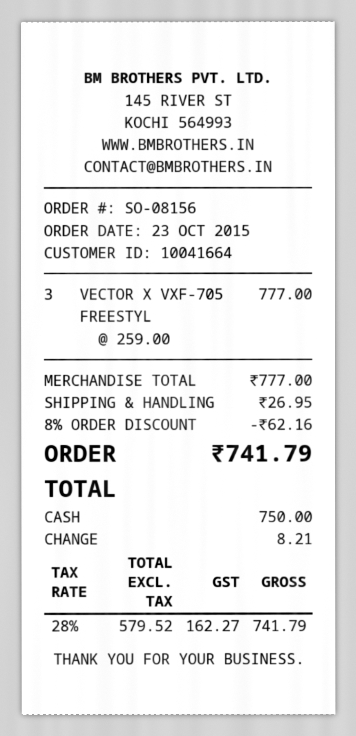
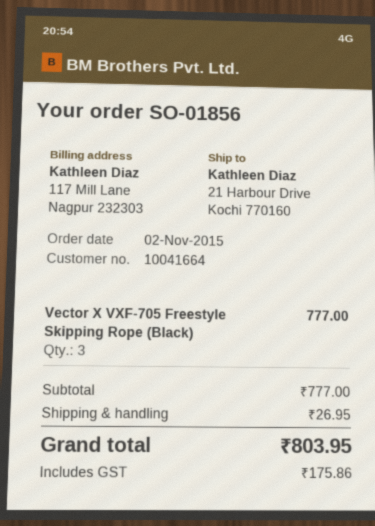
order number: SO-08156 -> SO-01856
order date: 2015-10-23 -> 2015-11-02
discount: 8% = 62.16 -> none
tax: 162.27 -> 175.86
total: 741.79 -> 803.95

